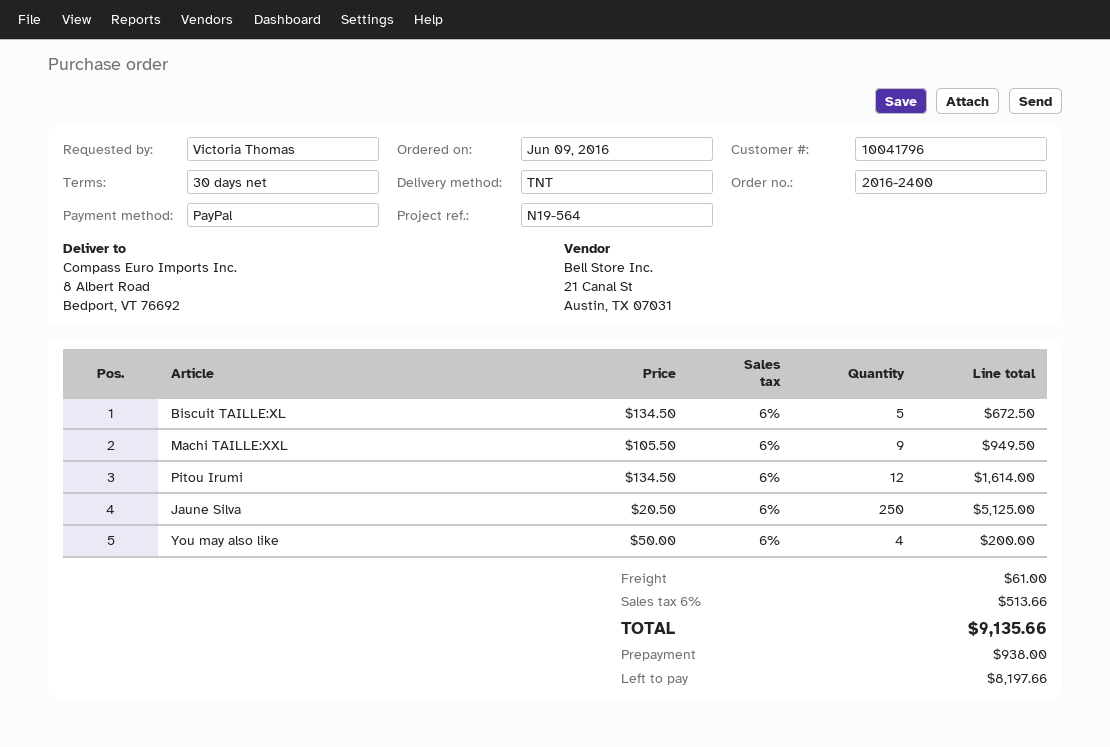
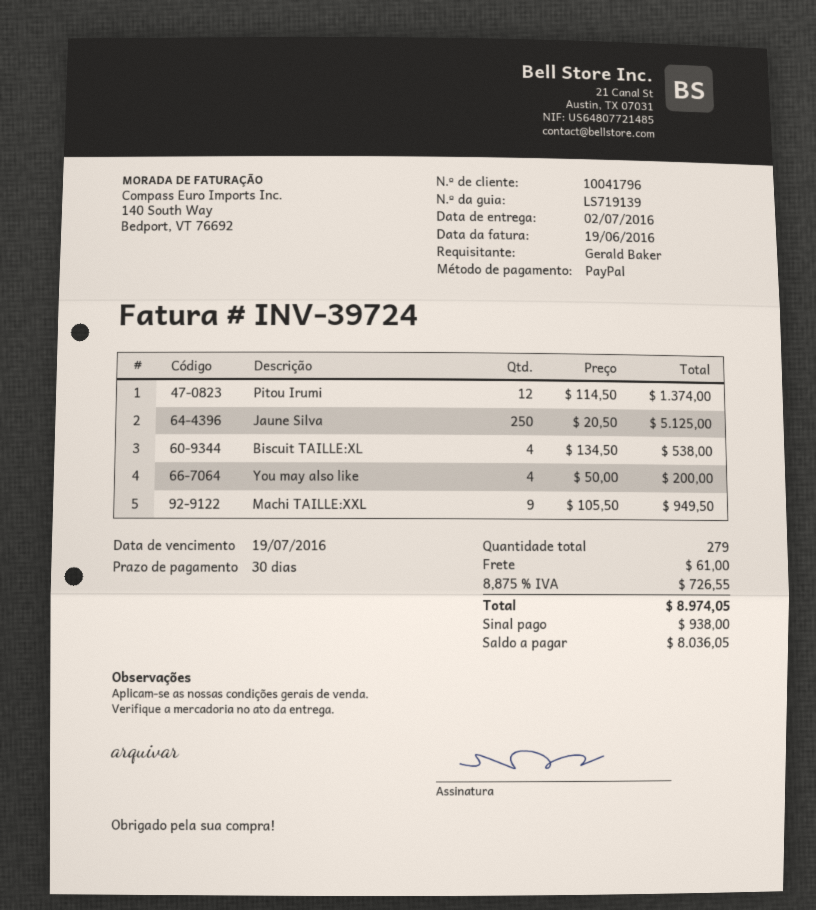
ordered by: Victoria Thomas -> Gerald Baker
Biscuit TAILLE:XL: 5 x 134.50 = 672.50 -> 4 x 134.50 = 538.00
Pitou Irumi: 12 x 134.50 = 1614.00 -> 12 x 114.50 = 1374.00
tax: 6% = 513.66 -> 8.875% = 726.55
total: 9135.66 -> 8974.05
balance: 8197.66 -> 8036.05

